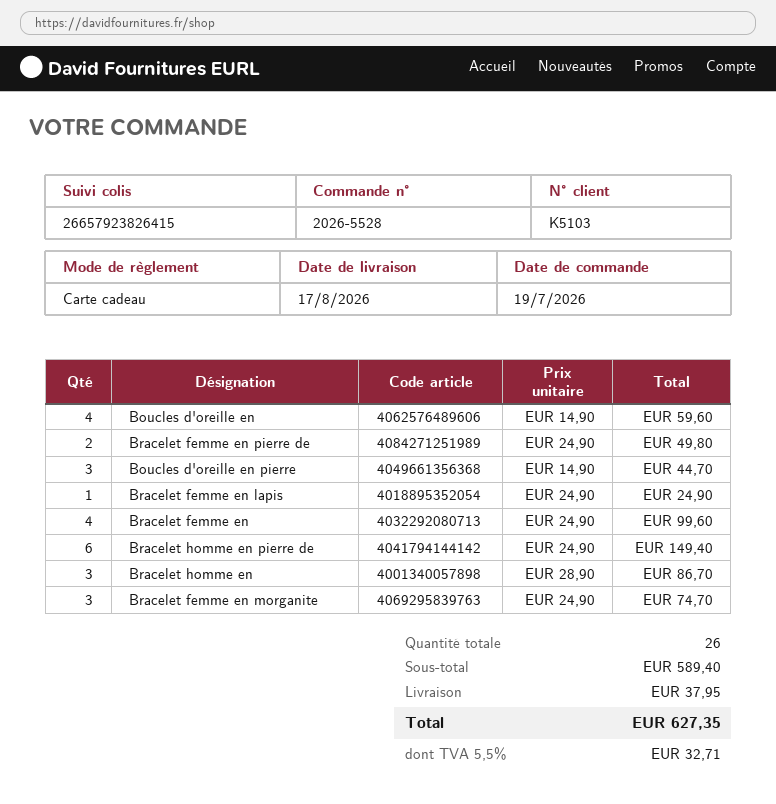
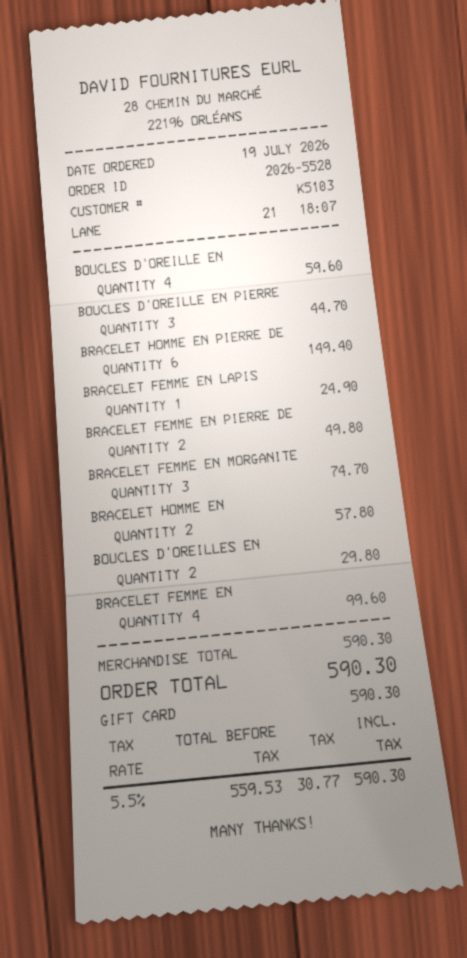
Bracelet homme en: 3 for 86.70 -> 2 for 57.80
BOUCLES D'OREILLES EN: none -> 2 for 29.80
subtotal: 589.40 -> 590.30
shipping: 37.95 -> none
tax: 5.5% = 32.71 -> 5.5% = 30.77
total: 627.35 -> 590.30

